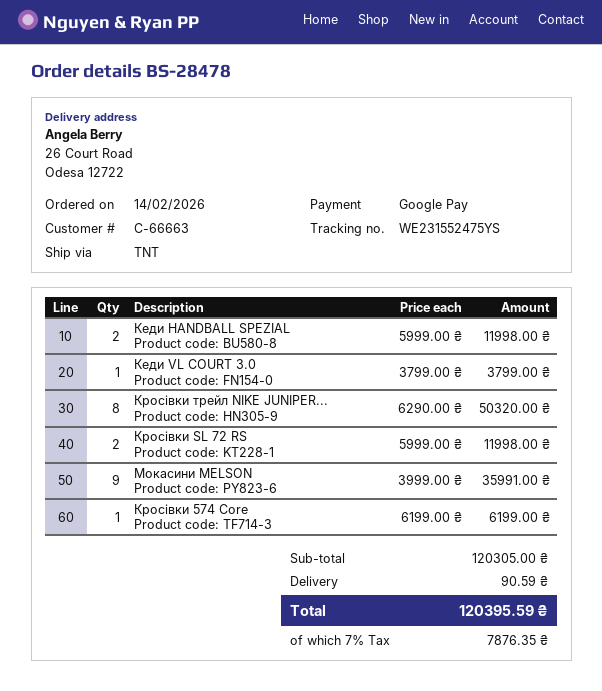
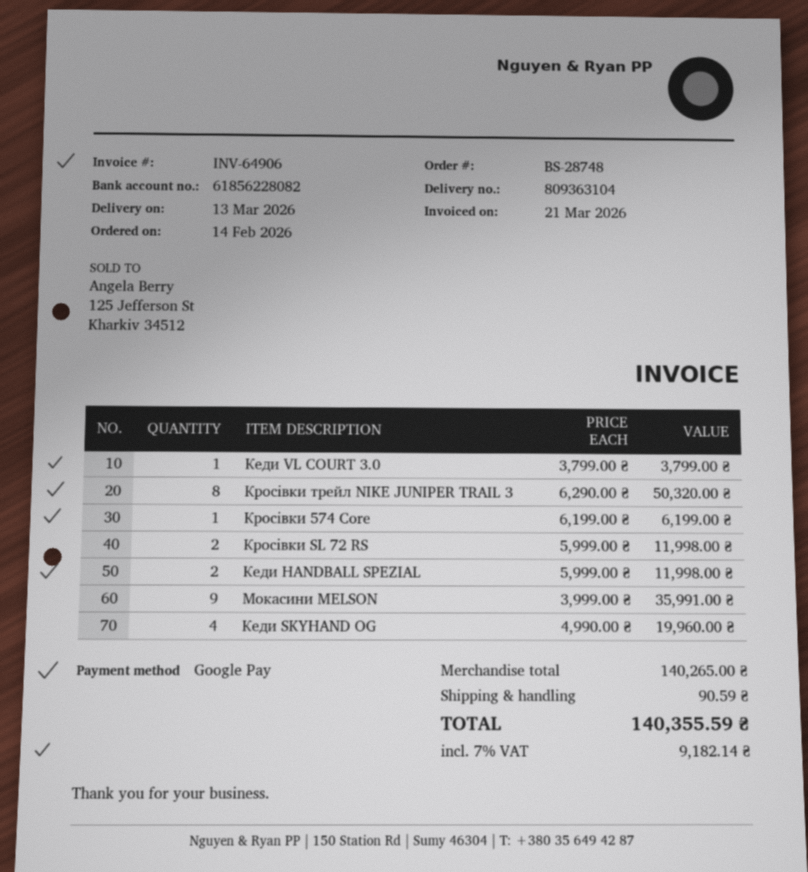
order number: BS-28478 -> BS-28748
Кеди SKYHAND OG: none -> 4 x 4990.00 = 19960.00
subtotal: 120305.00 -> 140265.00
tax: 7% = 7876.35 -> 7% = 9182.14
total: 120395.59 -> 140355.59

